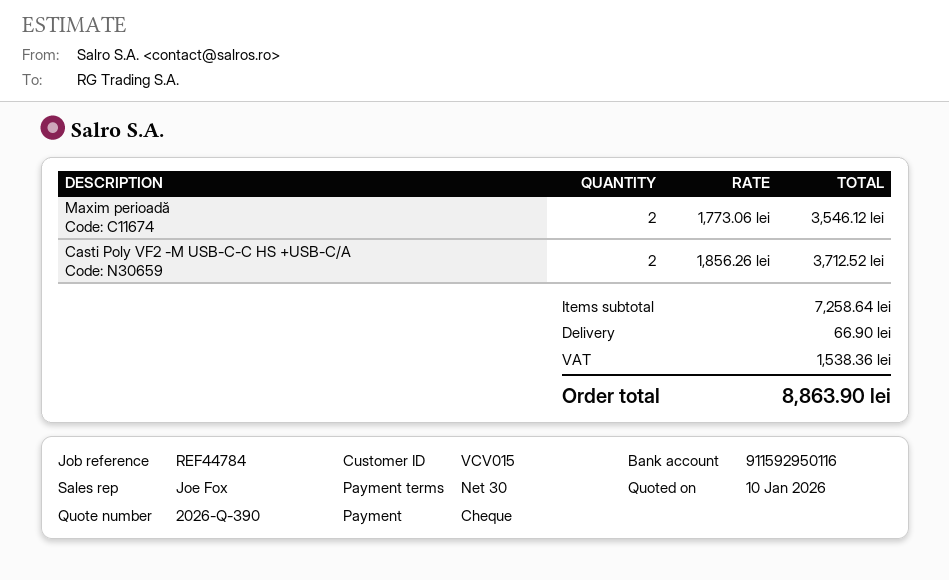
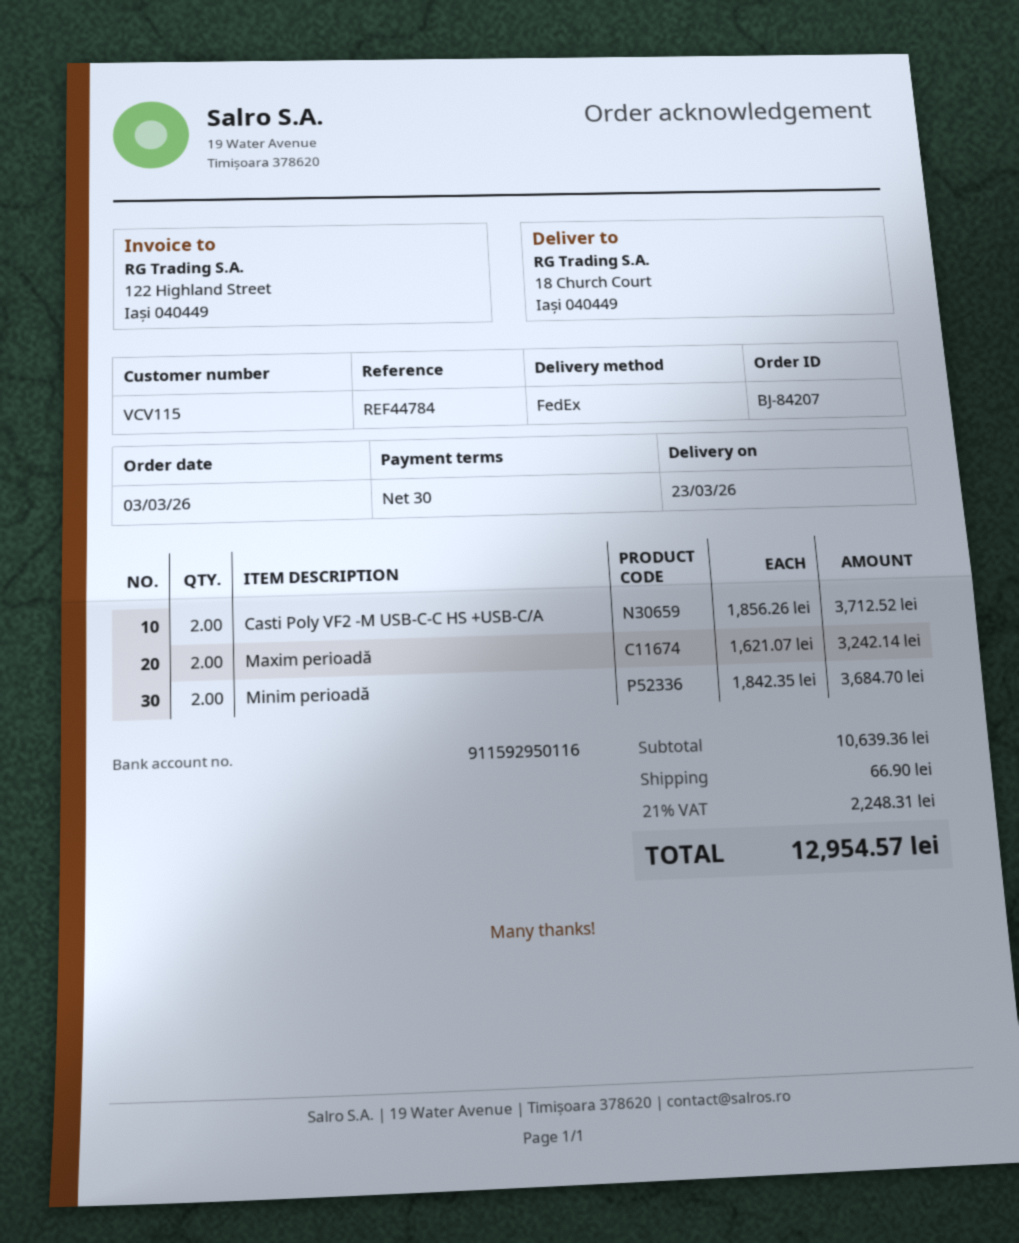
customer number: VCV015 -> VCV115
Maxim perioadă: 2 x 1773.06 = 3546.12 -> 2 x 1621.07 = 3242.14
Minim perioadă: none -> 2 x 1842.35 = 3684.70
subtotal: 7258.64 -> 10639.36
tax: 1538.36 -> 2248.31
total: 8863.90 -> 12954.57

